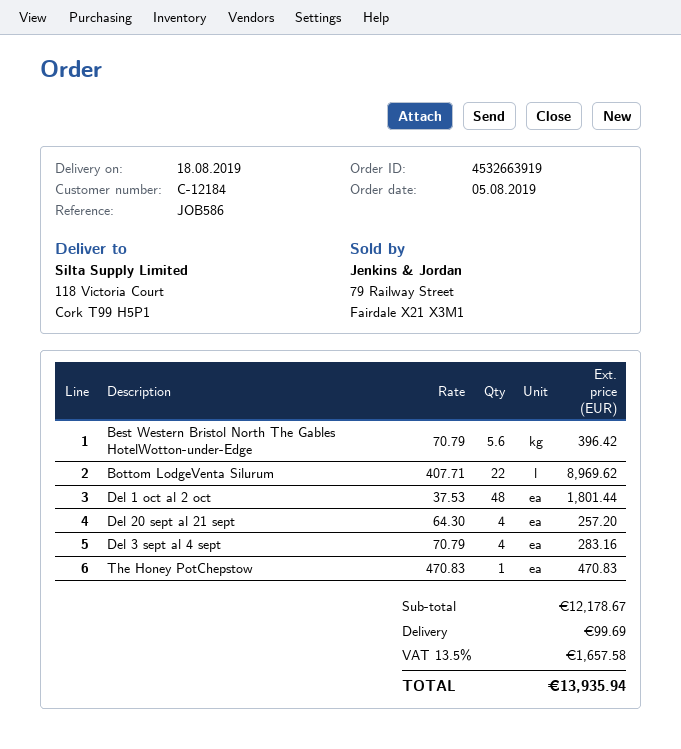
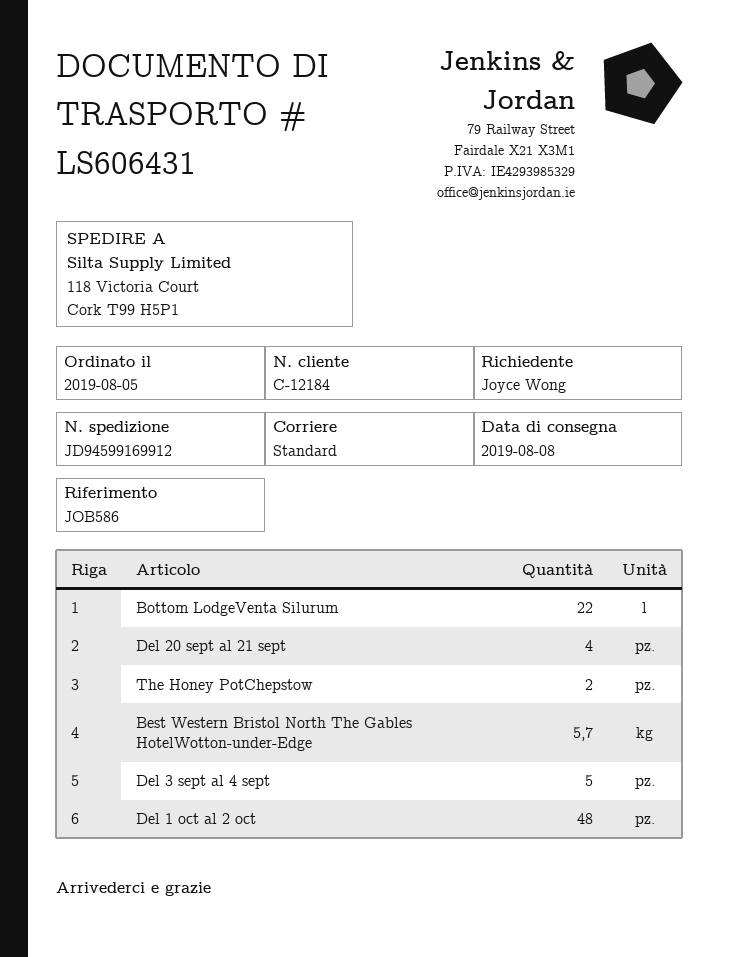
delivery date: 2019-08-18 -> 2019-08-08
Best Western Bristol North The Gables HotelWotton-under-Edge: 5.6 -> 5.7
Del 3 sept al 4 sept: 4 -> 5
The Honey PotChepstow: 1 -> 2

